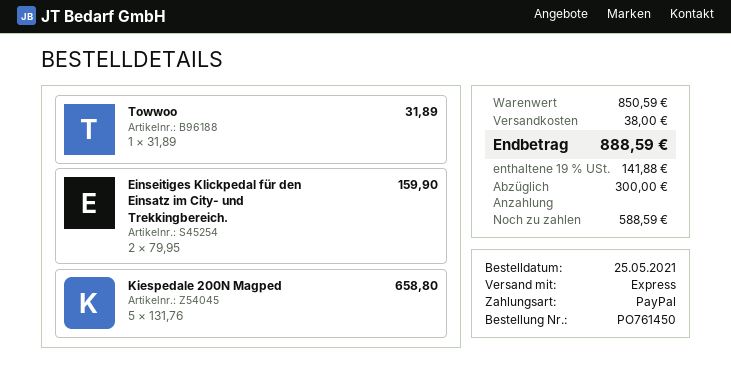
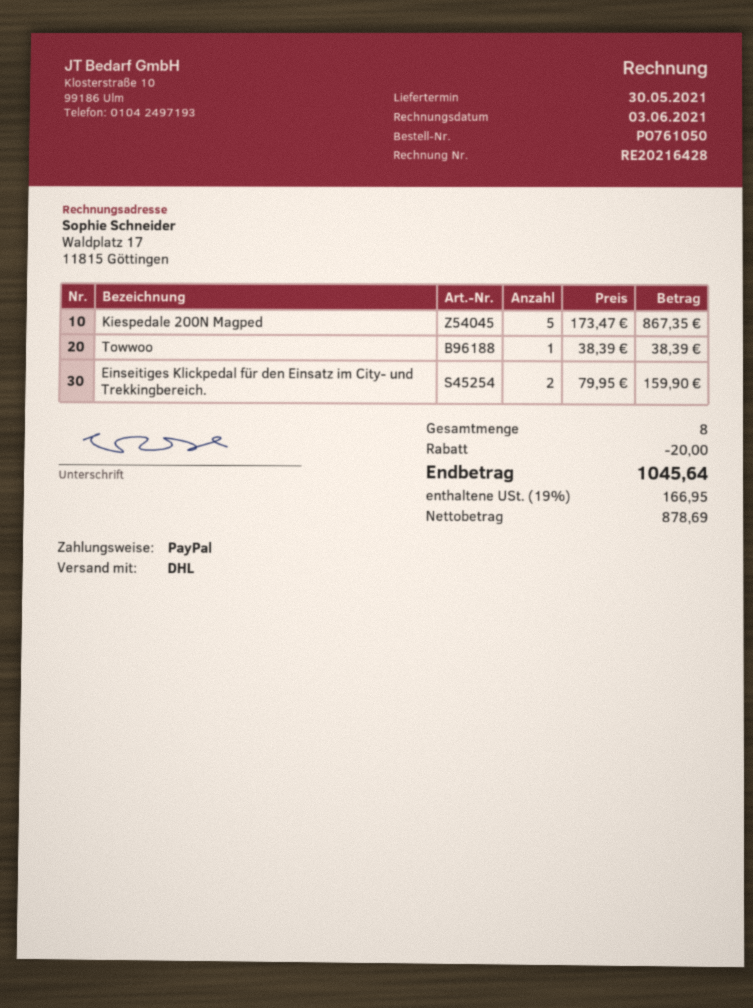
order number: PO761450 -> PO761050
shipping method: express -> DHL
Towwoo: 1 x 31.89 = 31.89 -> 1 x 38.39 = 38.39
Kiespedale 200N Magped: 5 x 131.76 = 658.80 -> 5 x 173.47 = 867.35
discount: none -> 20.00
shipping: 38.00 -> none
tax: 19% = 141.88 -> 19% = 166.95
total: 888.59 -> 1045.64

